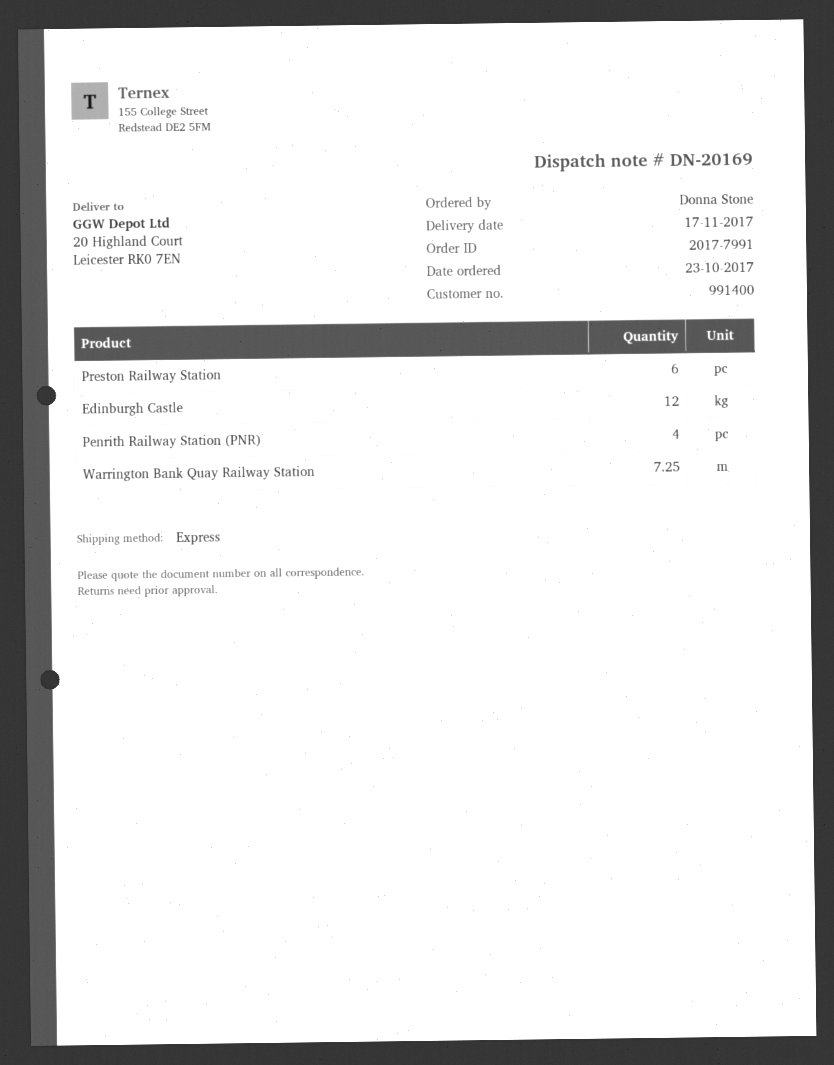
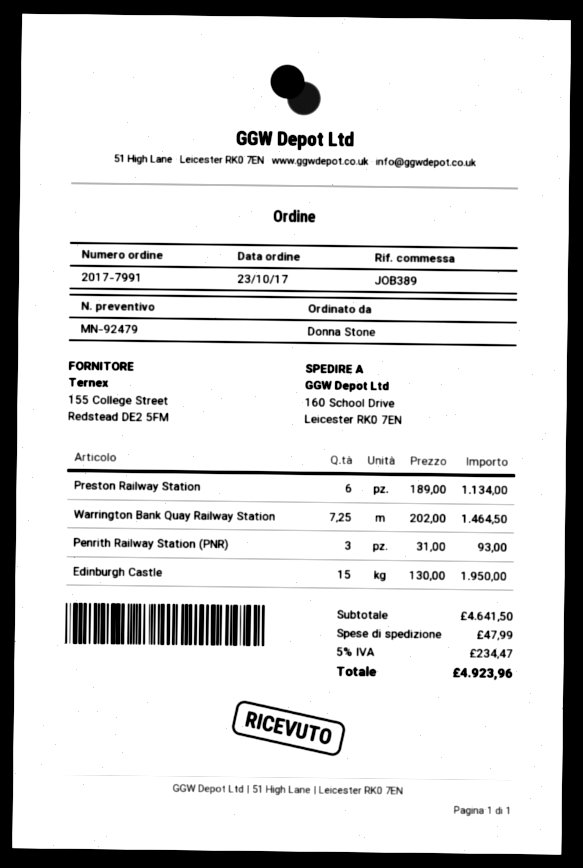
ship to: 20 Highland Court, Leicester RK0 7EN -> 160 School Drive, Leicester RK0 7EN
Edinburgh Castle: 12 -> 15
Penrith Railway Station (PNR): 4 -> 3

